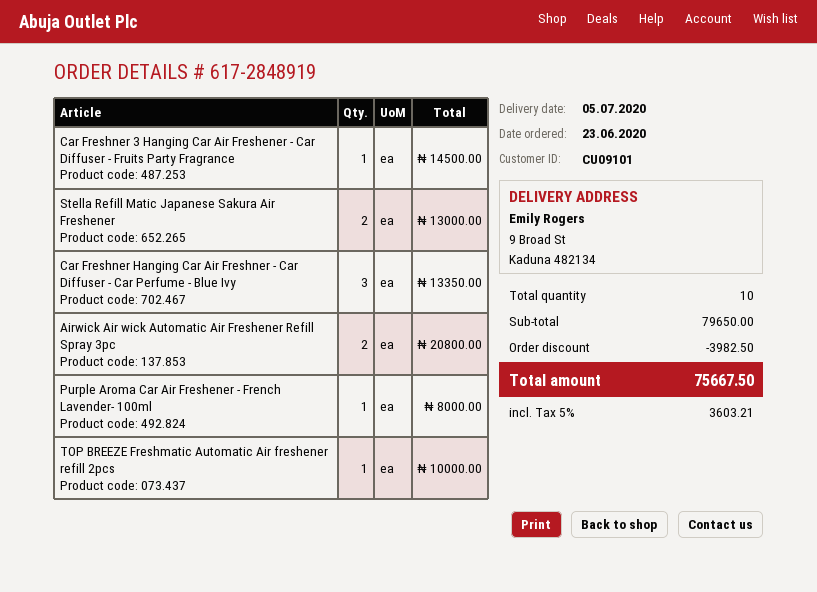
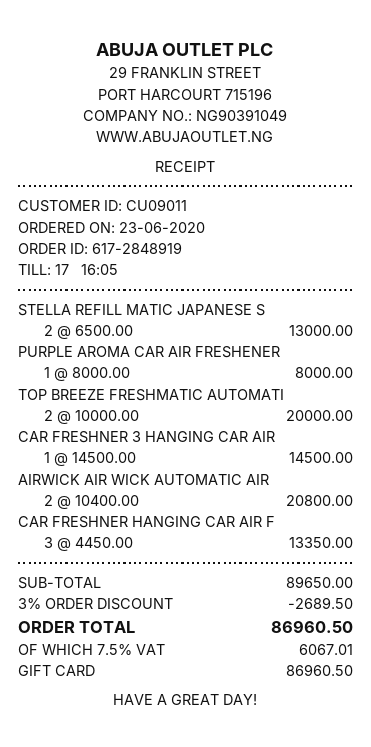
customer number: CU09101 -> CU09011
TOP BREEZE Freshmatic Automatic Air freshener refill 2pcs: 1 for 10000.00 -> 2 for 20000.00
subtotal: 79650.00 -> 89650.00
discount: 3982.50 -> 2689.50
tax: 5% = 3603.21 -> 7.5% = 6067.01
total: 75667.50 -> 86960.50

